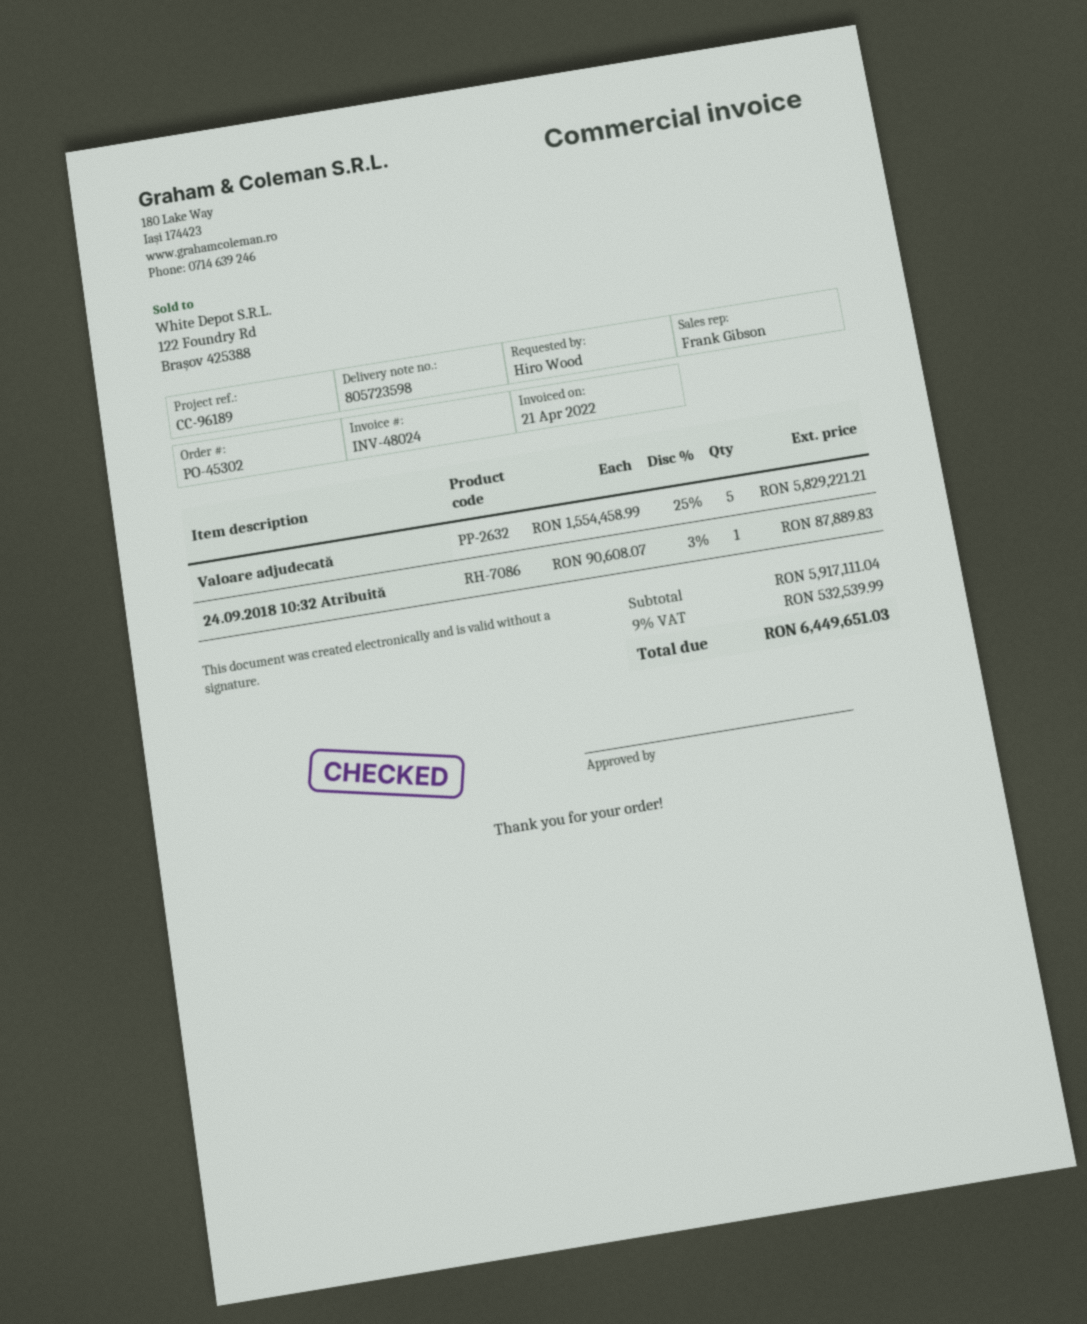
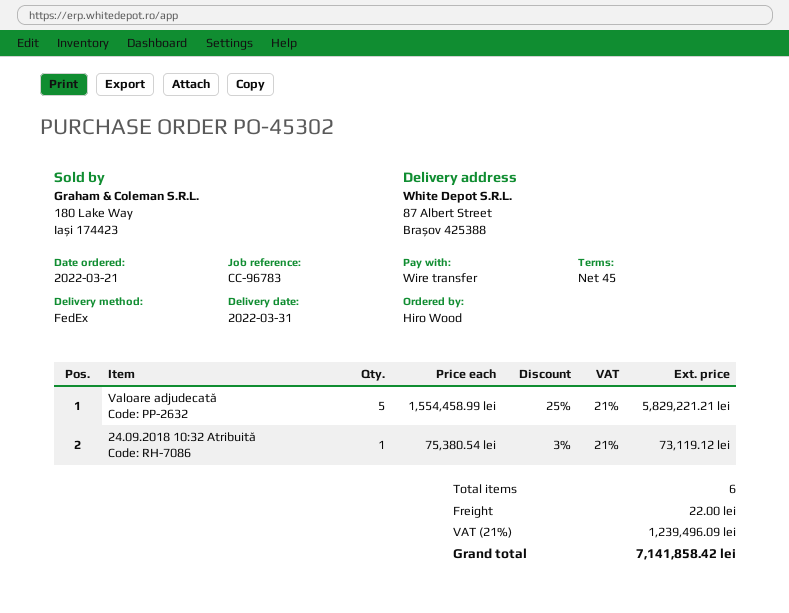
reference: CC-96189 -> CC-96783
24.09.2018 10:32 Atribuită: 1 x 90608.07 - 3% = 87889.83 -> 1 x 75380.54 - 3% = 73119.12
shipping: none -> 22.00
tax: 9% = 532539.99 -> 21% = 1239496.09
total: 6449651.03 -> 7141858.42

